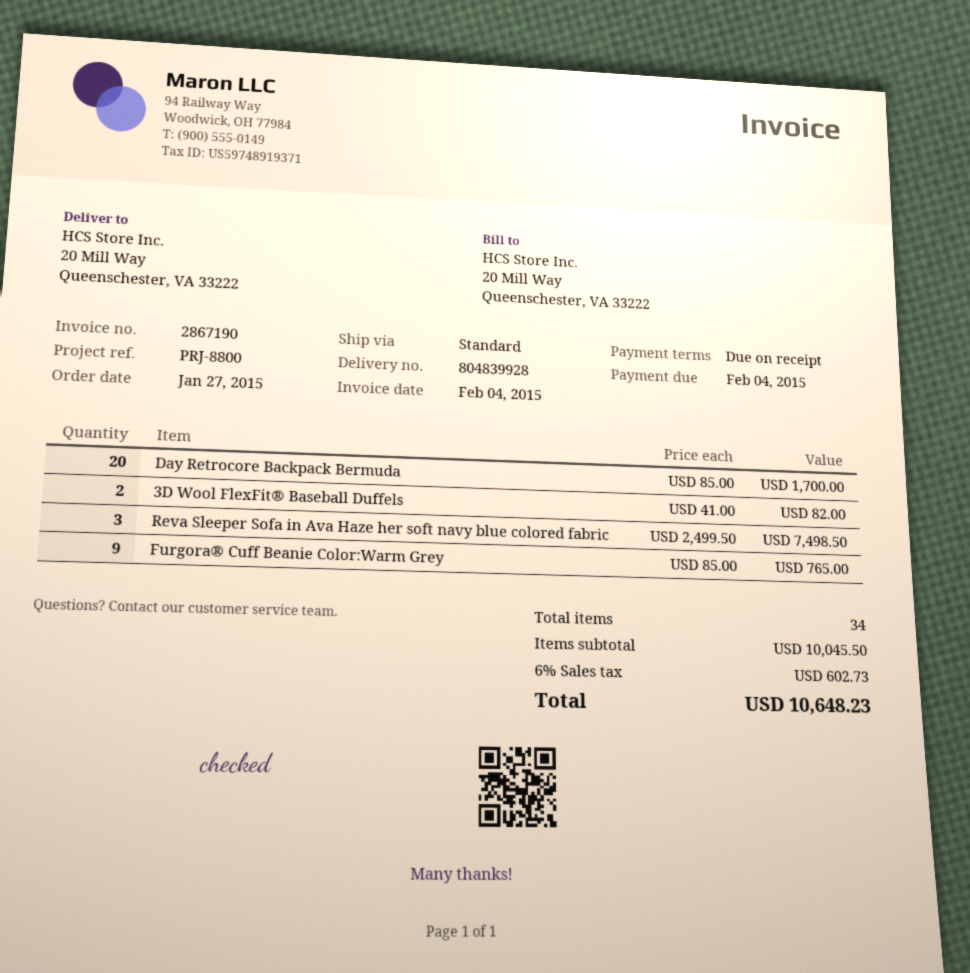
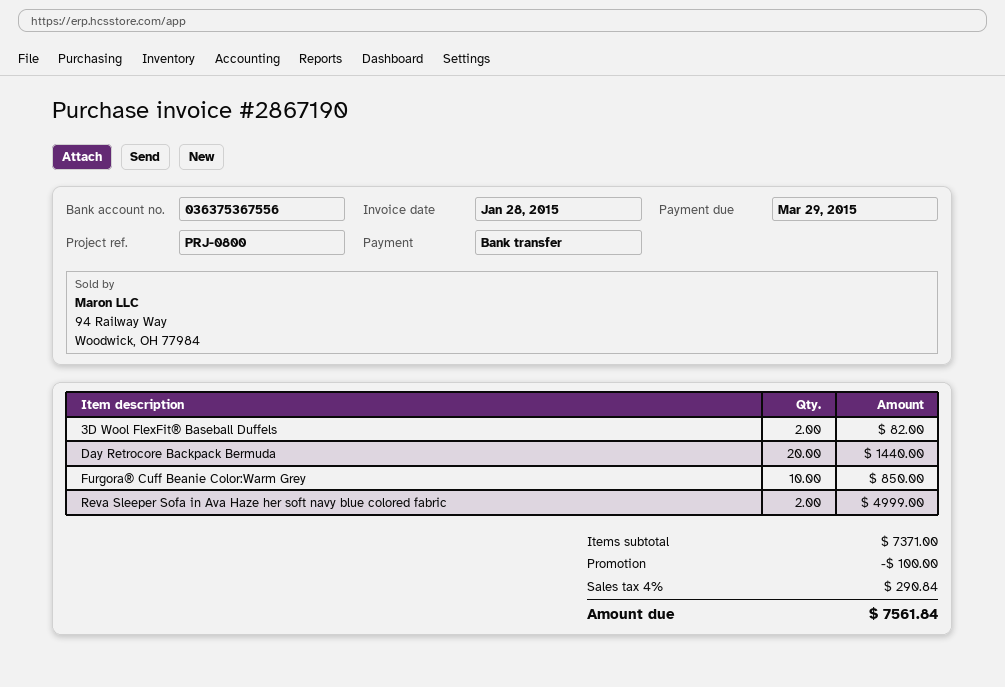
invoice date: 2015-02-04 -> 2015-01-28
due date: 2015-02-04 -> 2015-03-29
reference: PRJ-8800 -> PRJ-0800
Day Retrocore Backpack Bermuda: 20 for 1700.00 -> 20 for 1440.00
Reva Sleeper Sofa in Ava Haze her soft navy blue colored fabric: 3 for 7498.50 -> 2 for 4999.00
Furgora® Cuff Beanie Color:Warm Grey: 9 for 765.00 -> 10 for 850.00
subtotal: 10045.50 -> 7371.00
discount: none -> 100.00
tax: 6% = 602.73 -> 4% = 290.84
total: 10648.23 -> 7561.84

